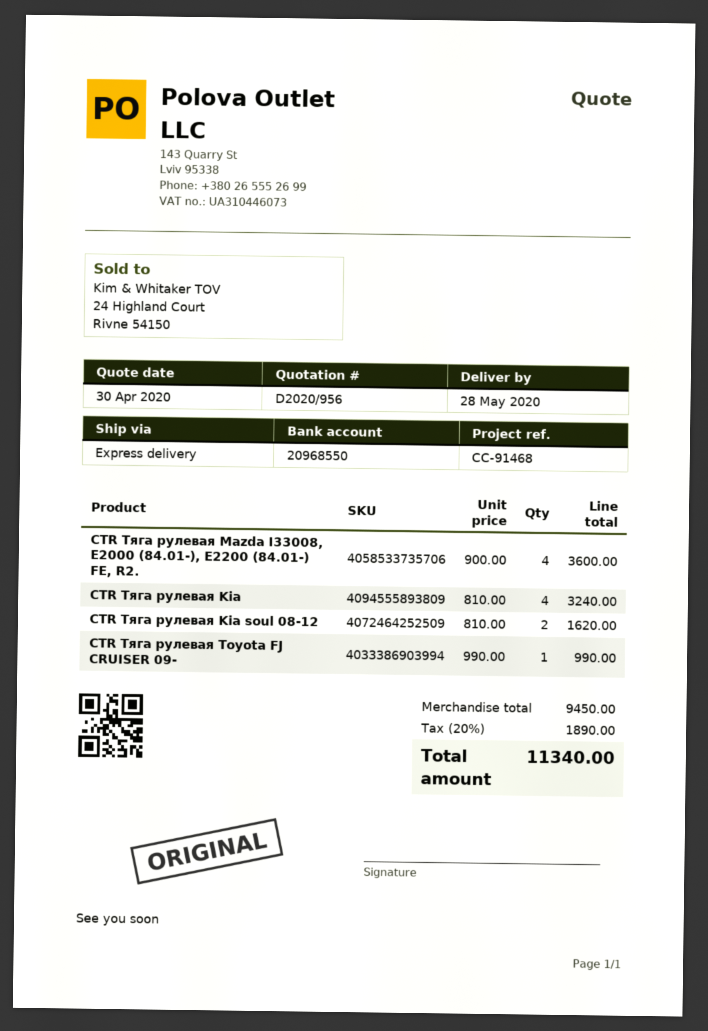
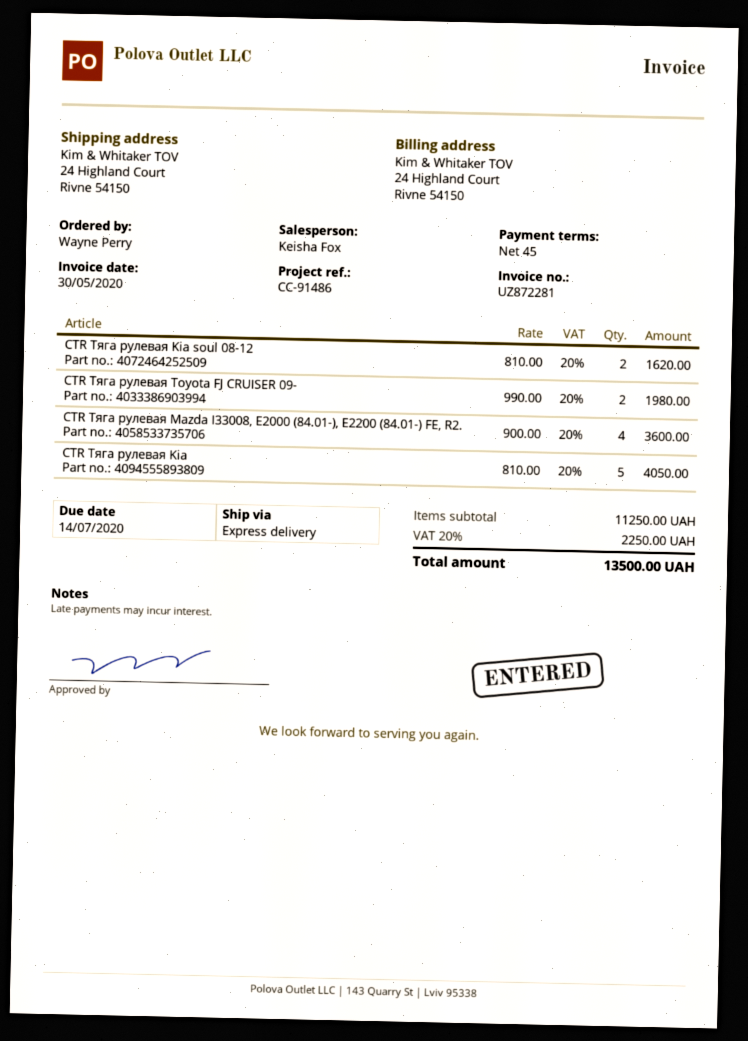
reference: CC-91468 -> CC-91486
CTR Тяга рулевая Kia: 4 x 810.00 = 3240.00 -> 5 x 810.00 = 4050.00
CTR Тяга рулевая Toyota FJ CRUISER 09-: 1 x 990.00 = 990.00 -> 2 x 990.00 = 1980.00
subtotal: 9450.00 -> 11250.00
tax: 20% = 1890.00 -> 20% = 2250.00
total: 11340.00 -> 13500.00

